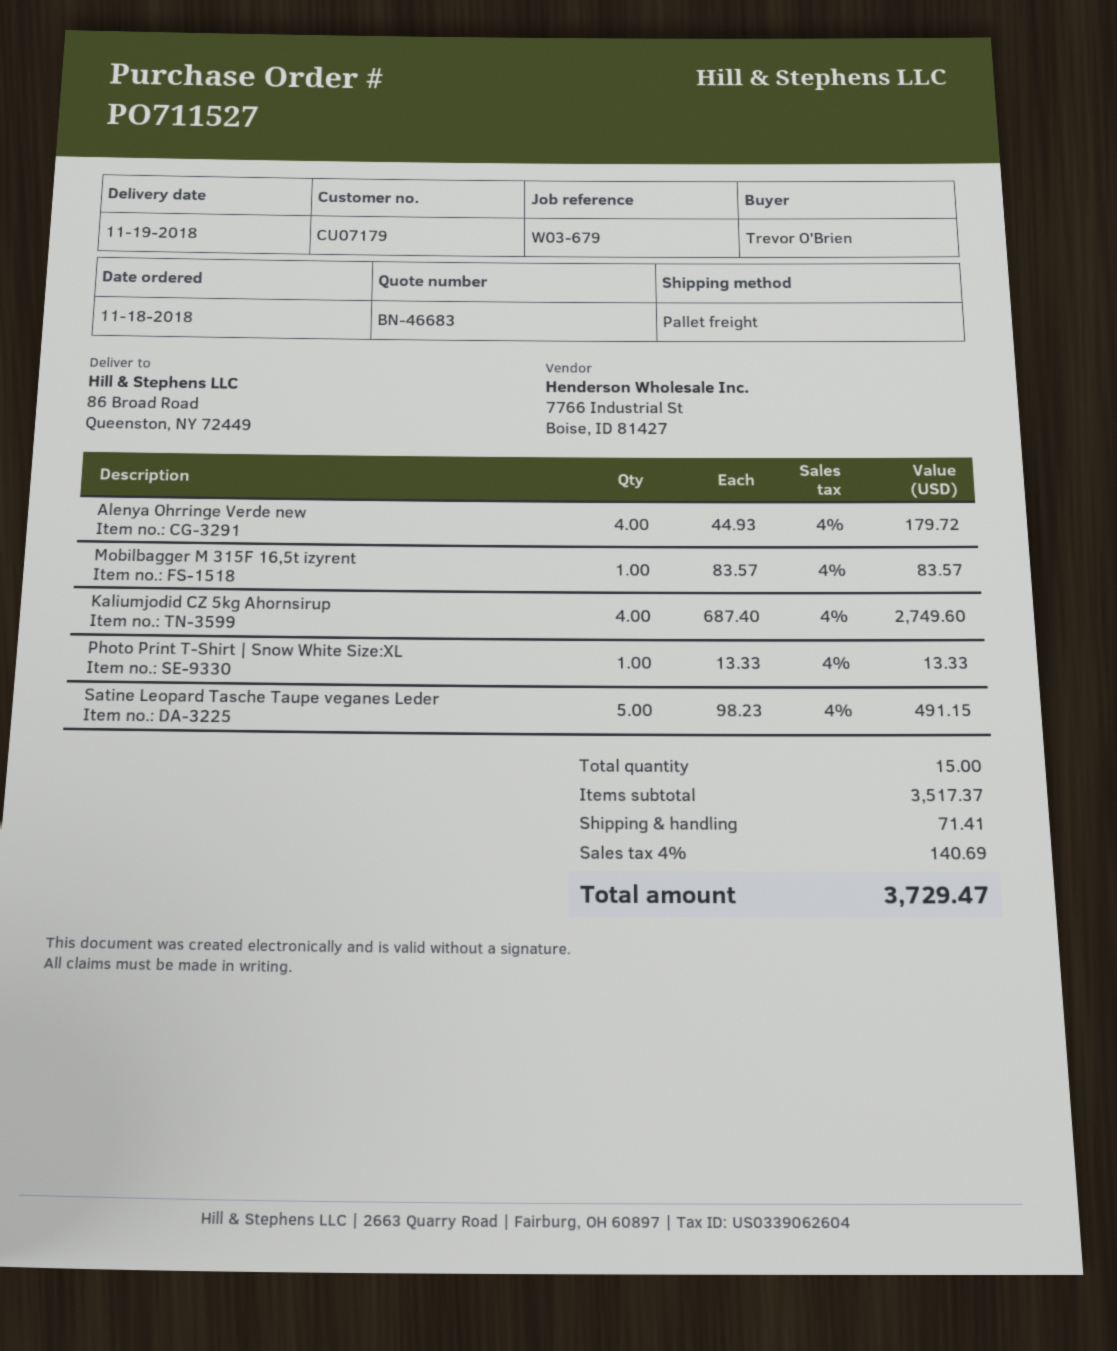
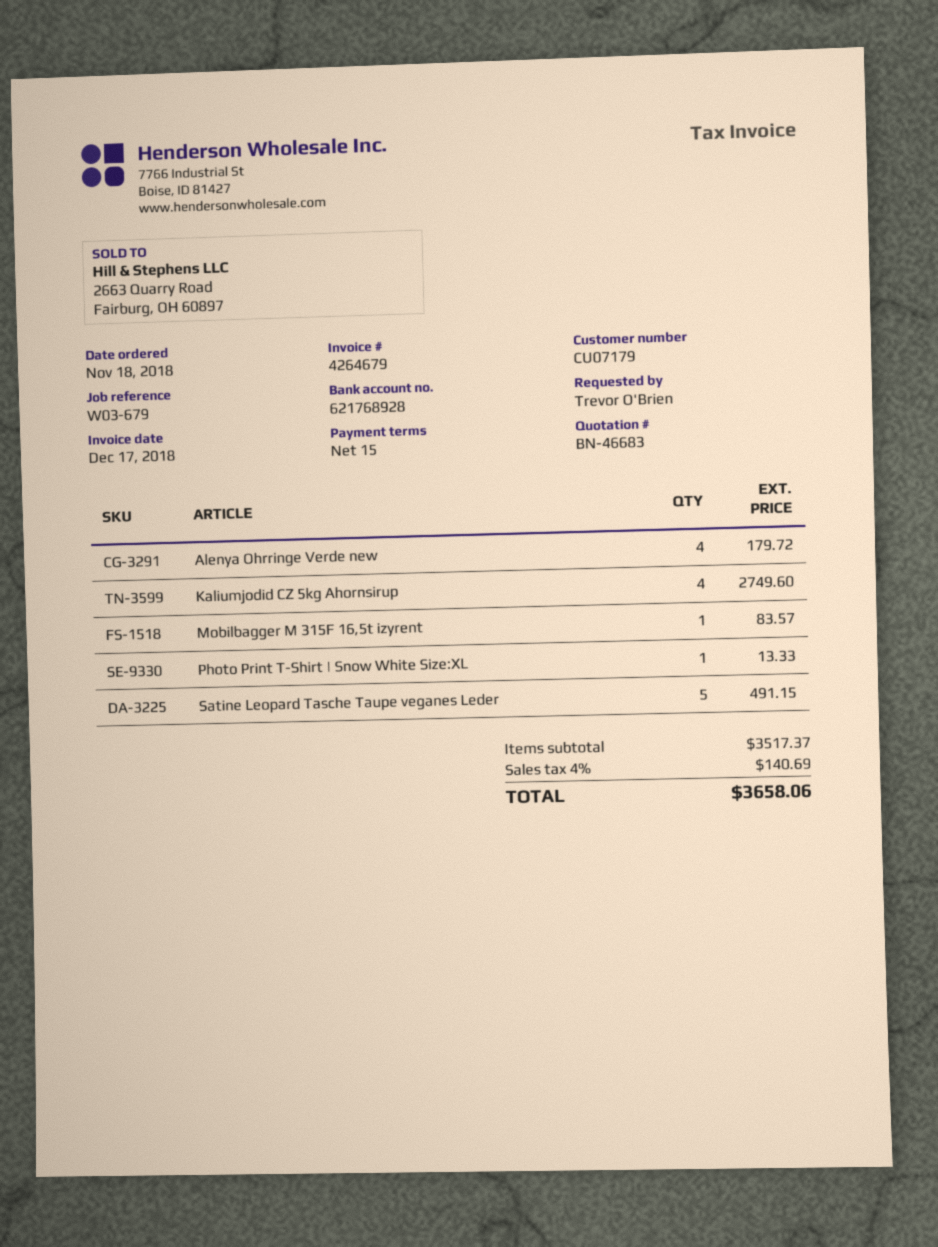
shipping: 71.41 -> none
total: 3729.47 -> 3658.06

